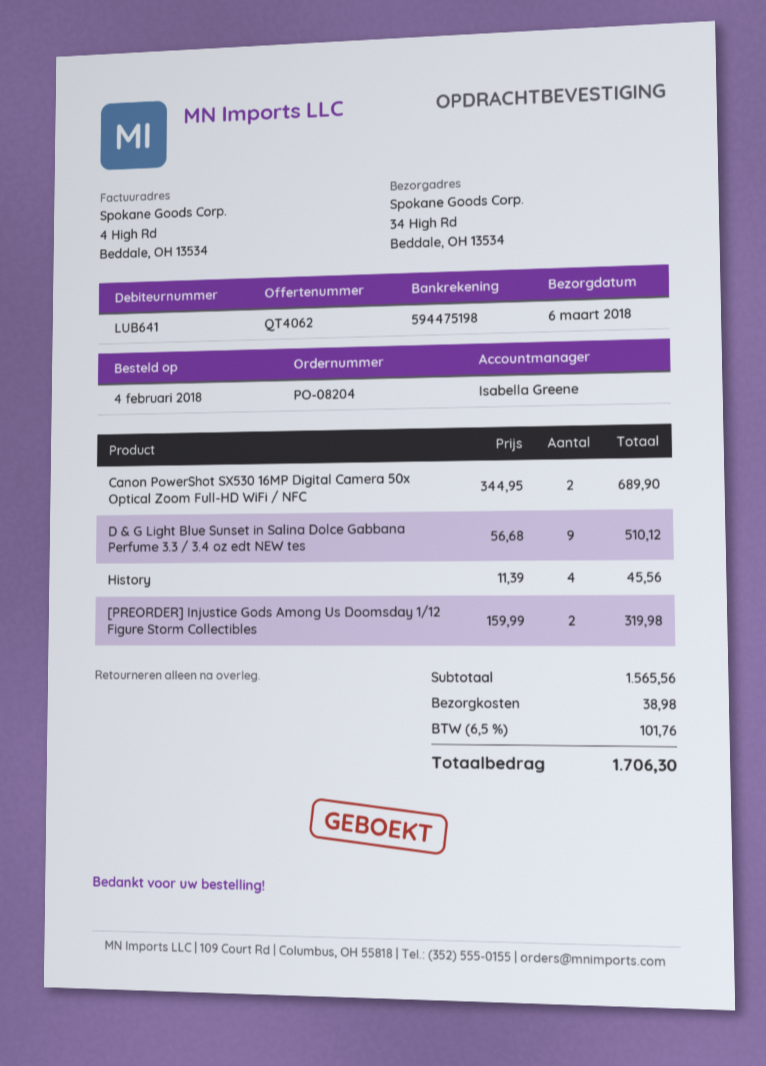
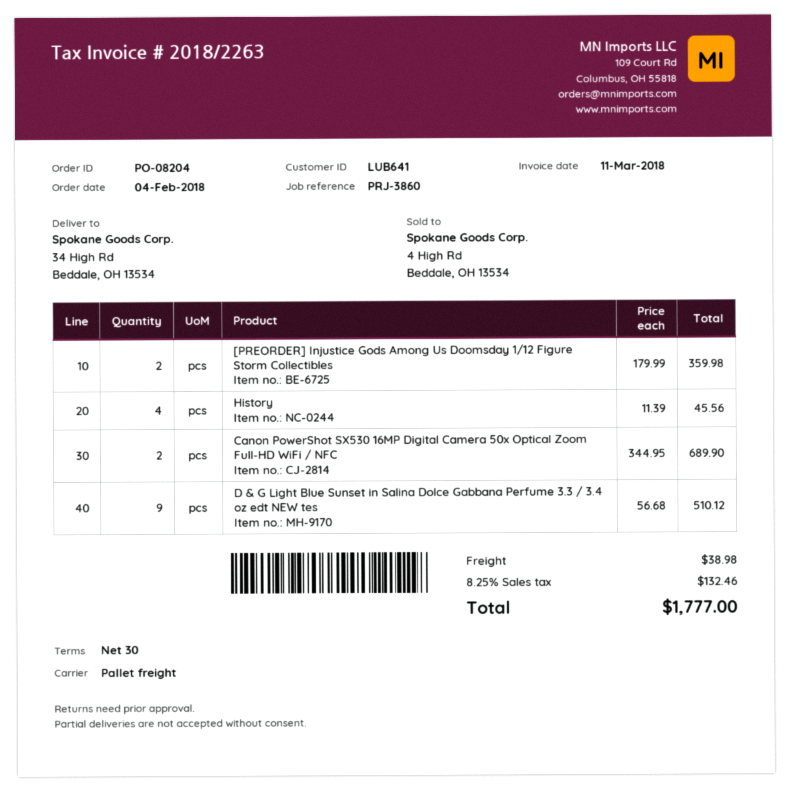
[PREORDER] Injustice Gods Among Us Doomsday 1/12 Figure Storm Collectibles: 2 x 159.99 = 319.98 -> 2 x 179.99 = 359.98
tax: 6.5% = 101.76 -> 8.25% = 132.46
total: 1706.30 -> 1777.00

